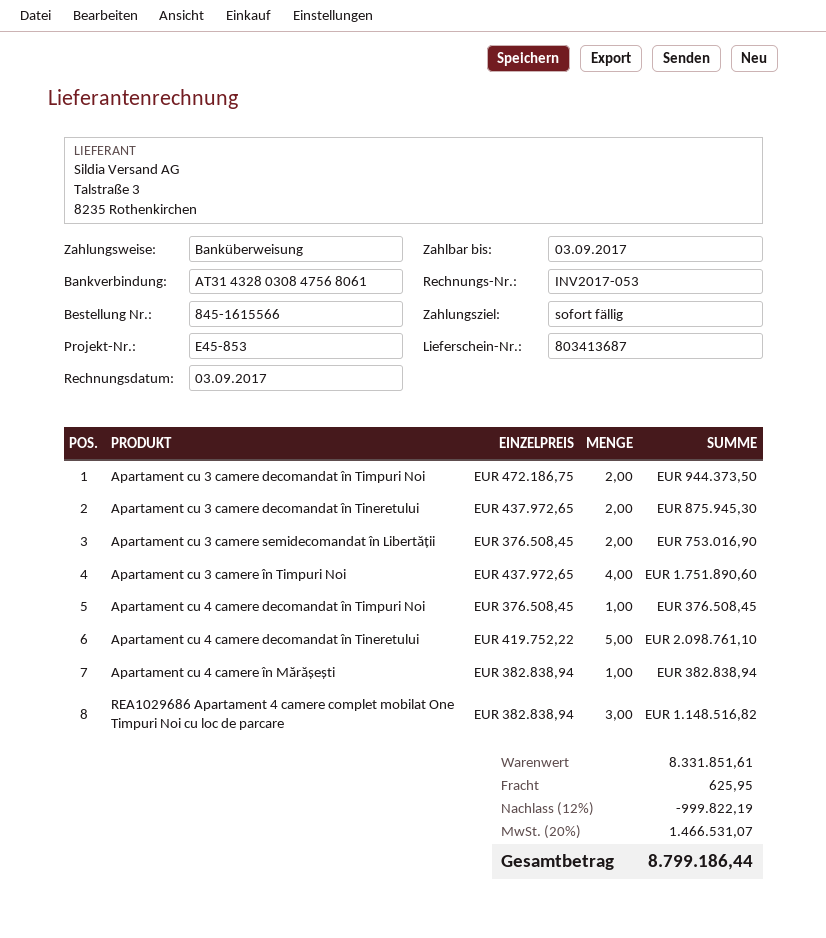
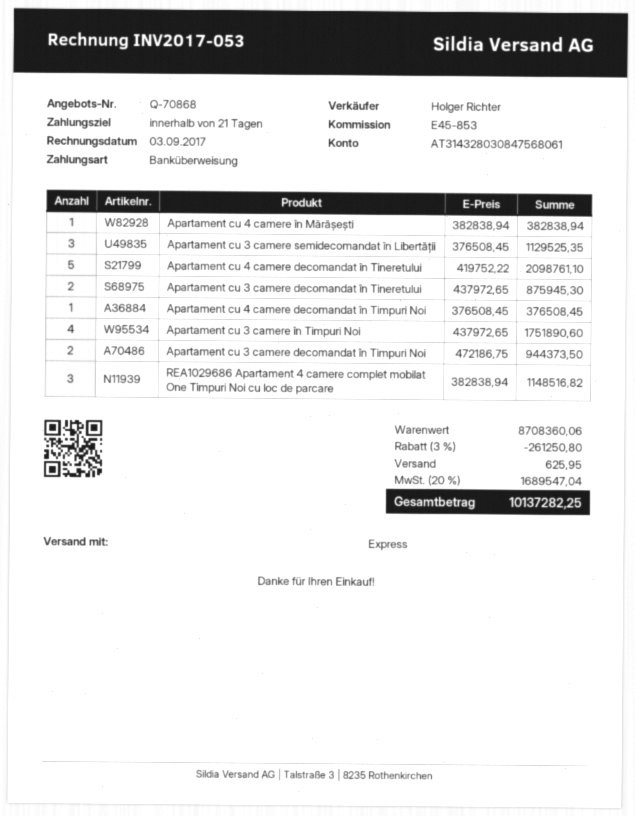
payment terms: on receipt -> 21 days
Apartament cu 3 camere semidecomandat în Libertății: 2 x 376508.45 = 753016.90 -> 3 x 376508.45 = 1129525.35
subtotal: 8331851.61 -> 8708360.06
discount: 12% = 999822.19 -> 3% = 261250.80
tax: 20% = 1466531.07 -> 20% = 1689547.04
total: 8799186.44 -> 10137282.25

